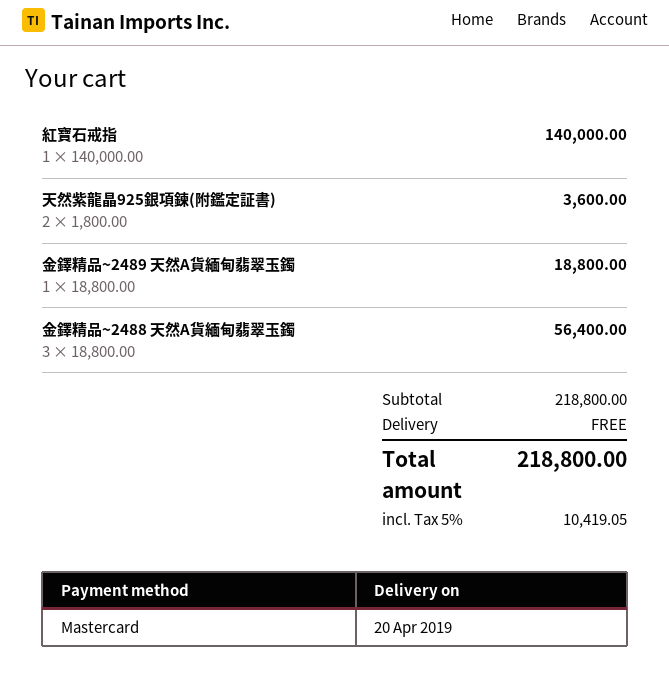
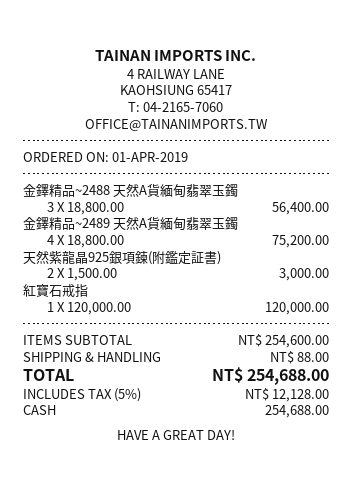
payment method: Mastercard -> cash
紅寶石戒指: 1 x 140000.00 = 140000.00 -> 1 x 120000.00 = 120000.00
天然紫龍晶925銀項鍊(附鑑定証書): 2 x 1800.00 = 3600.00 -> 2 x 1500.00 = 3000.00
金鐸精品~2489 天然A貨緬甸翡翠玉鐲: 1 x 18800.00 = 18800.00 -> 4 x 18800.00 = 75200.00
subtotal: 218800.00 -> 254600.00
shipping: 0.00 -> 88.00
tax: 5% = 10419.05 -> 5% = 12128.00
total: 218800.00 -> 254688.00

